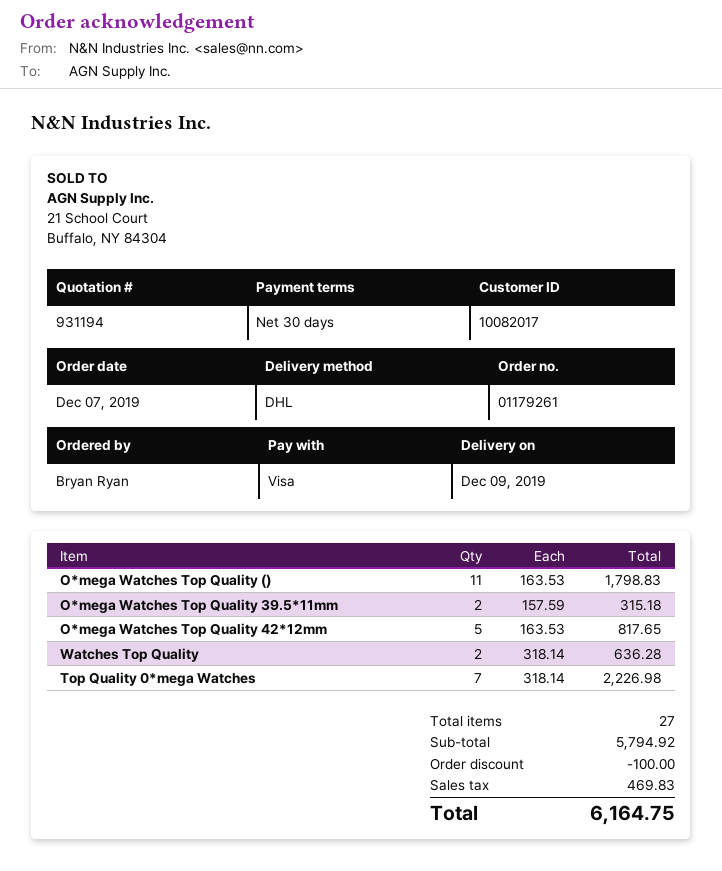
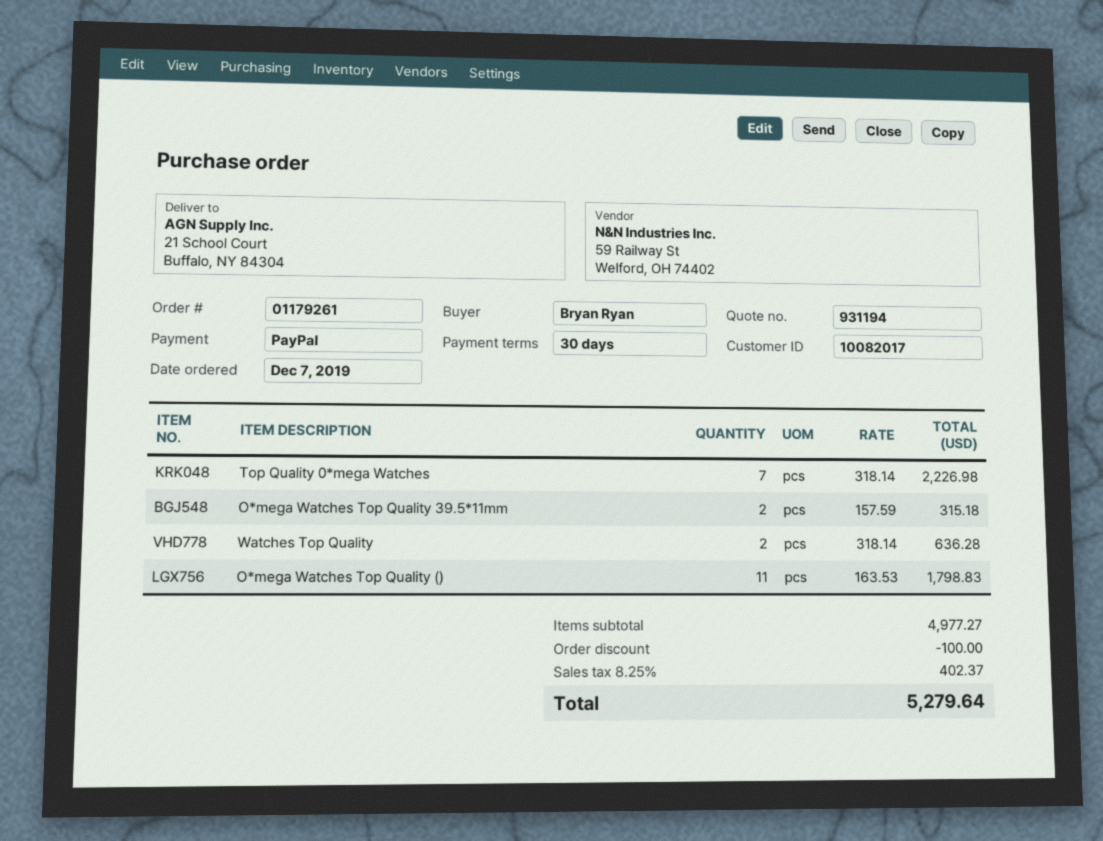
payment method: Visa -> PayPal
O*mega Watches Top Quality 42*12mm: 5 x 163.53 = 817.65 -> none
subtotal: 5794.92 -> 4977.27
tax: 469.83 -> 402.37
total: 6164.75 -> 5279.64

